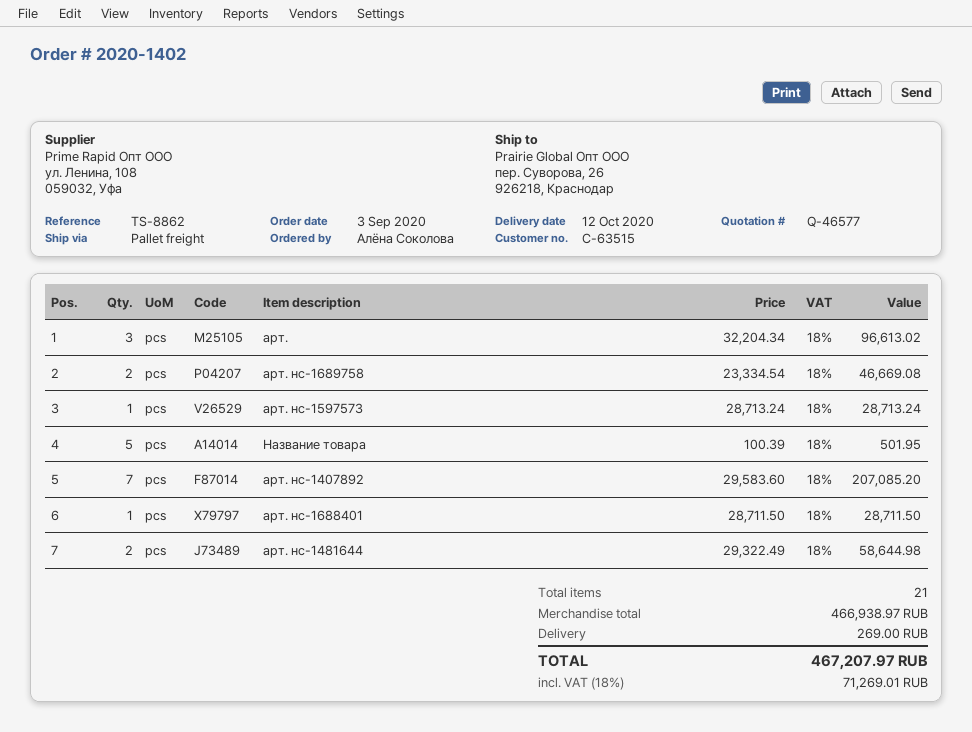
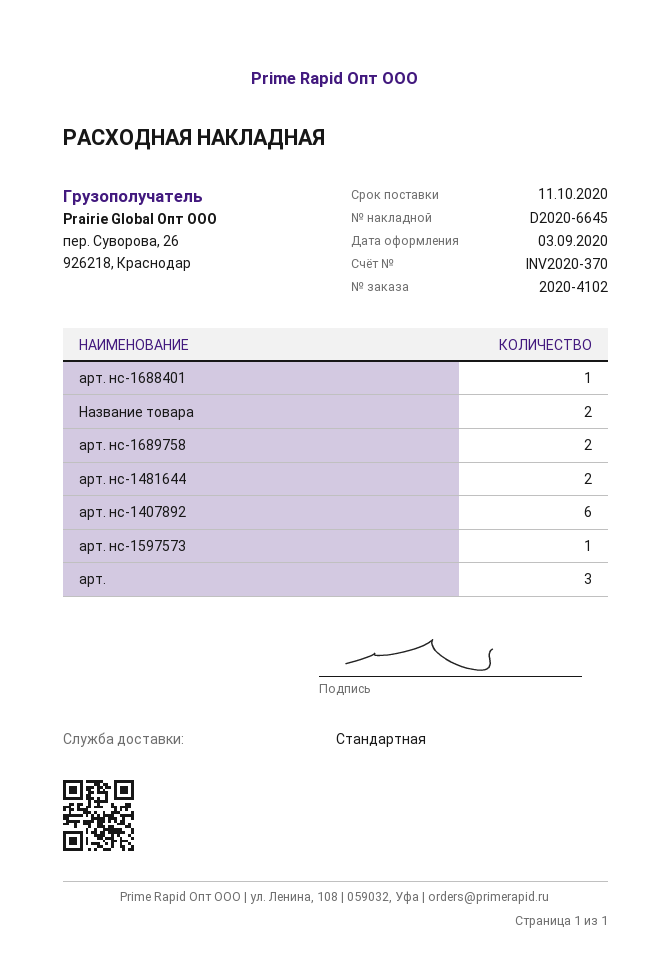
order number: 2020-1402 -> 2020-4102
delivery date: 2020-10-12 -> 2020-10-11
shipping method: pallet freight -> standard
Название товара: 5 -> 2
арт. нс-1407892: 7 -> 6

